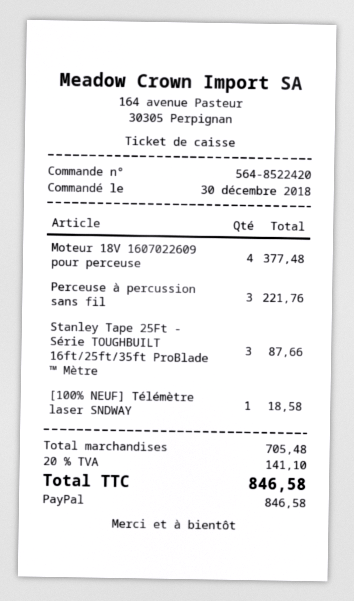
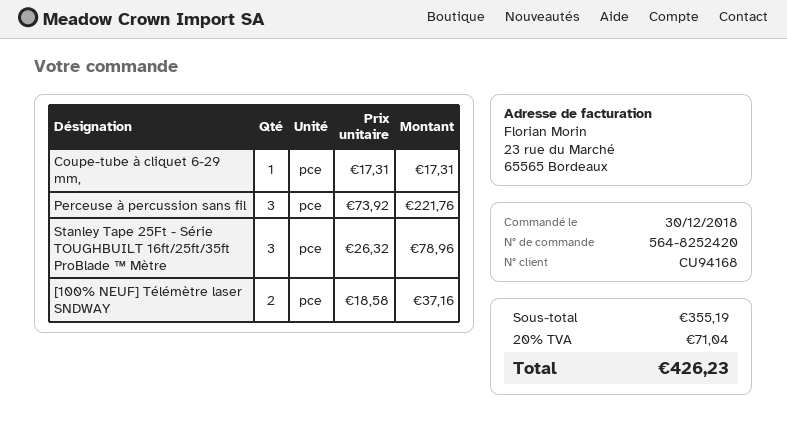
order number: 564-8522420 -> 564-8252420
Moteur 18V 1607022609 pour perceuse: 4 for 377.48 -> none
Stanley Tape 25Ft - Série TOUGHBUILT 16ft/25ft/35ft ProBlade ™ Mètre: 3 for 87.66 -> 3 for 78.96
[100% NEUF] Télémètre laser SNDWAY: 1 for 18.58 -> 2 for 37.16
Coupe-tube à cliquet 6-29 mm,: none -> 1 for 17.31
subtotal: 705.48 -> 355.19
tax: 20% = 141.10 -> 20% = 71.04
total: 846.58 -> 426.23

